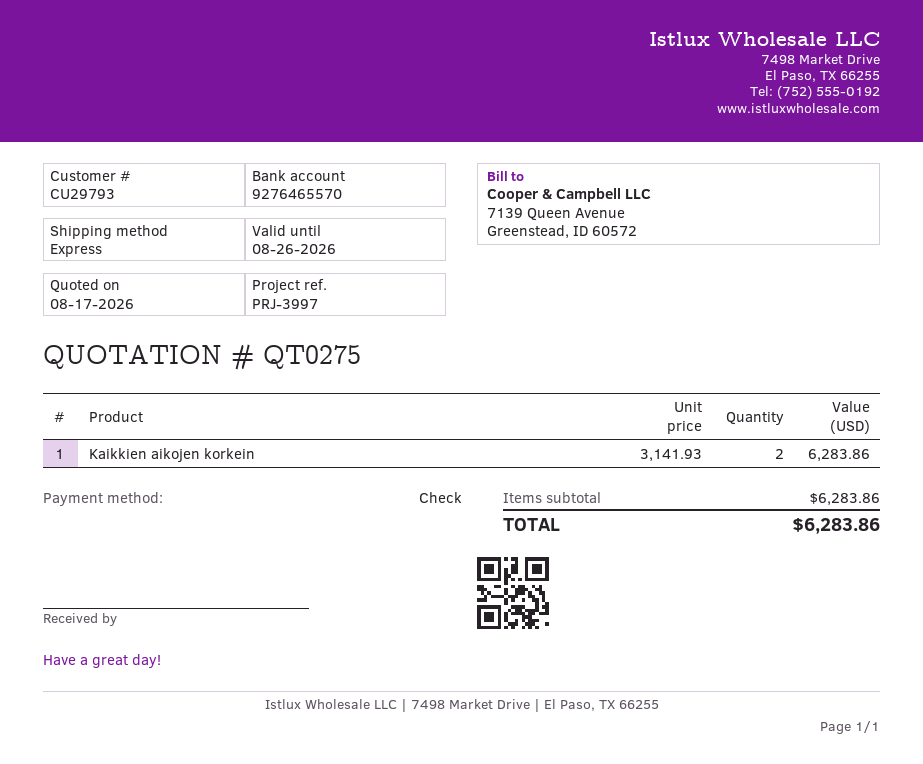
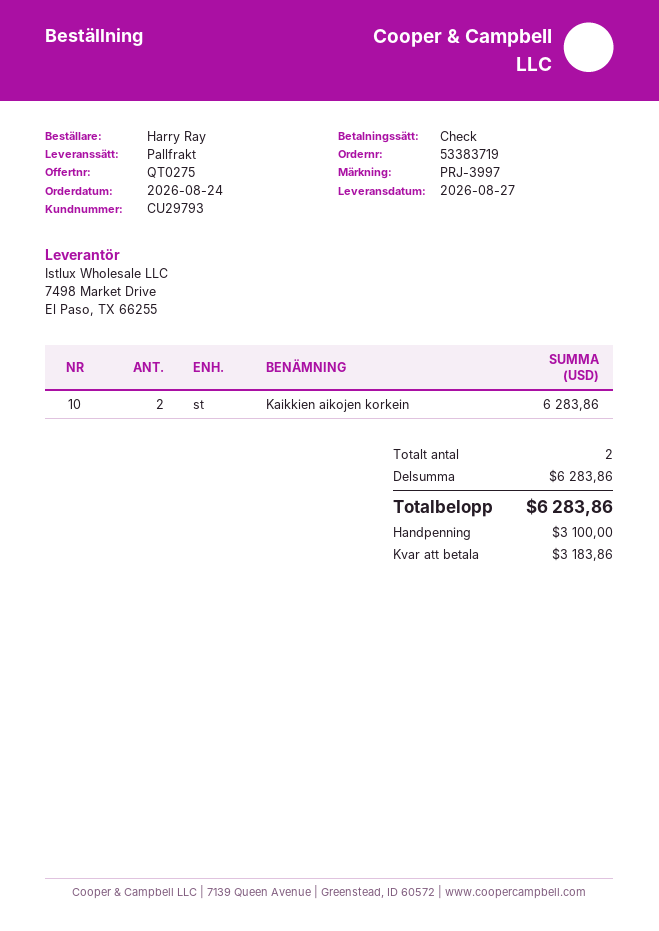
shipping method: express -> pallet freight

